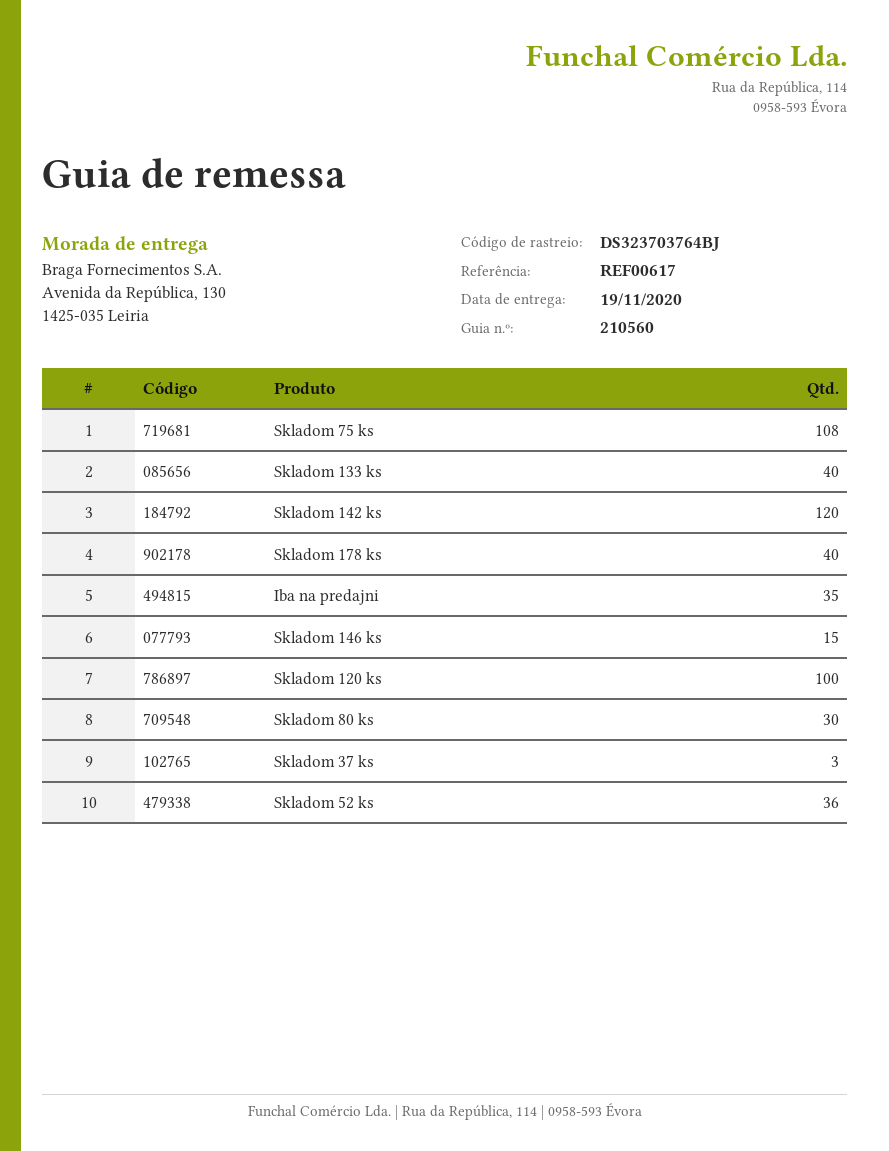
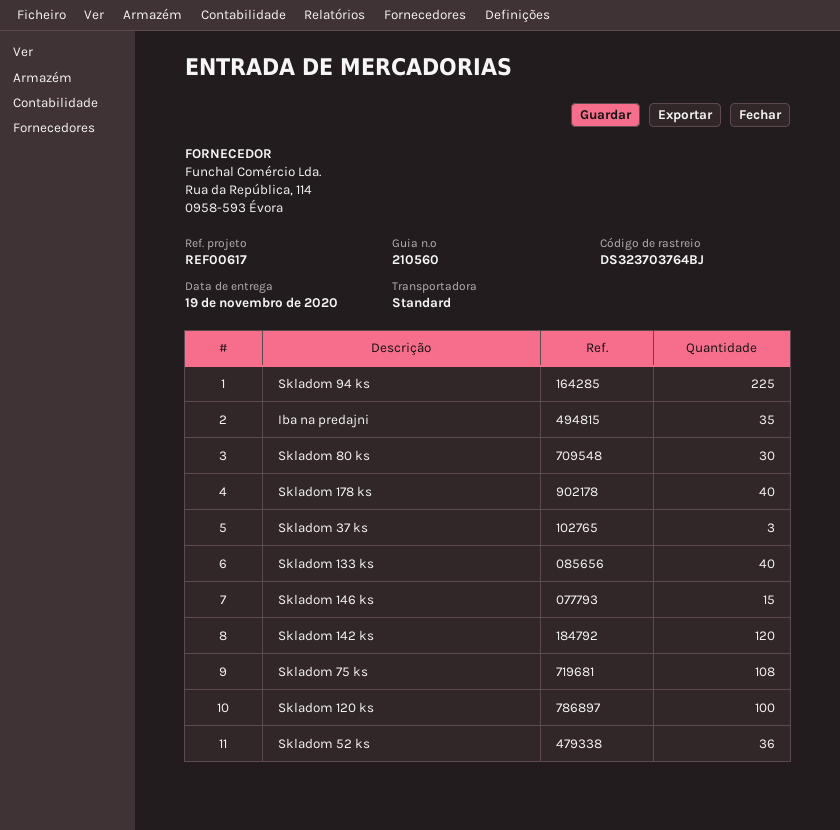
Skladom 94 ks: none -> 225

